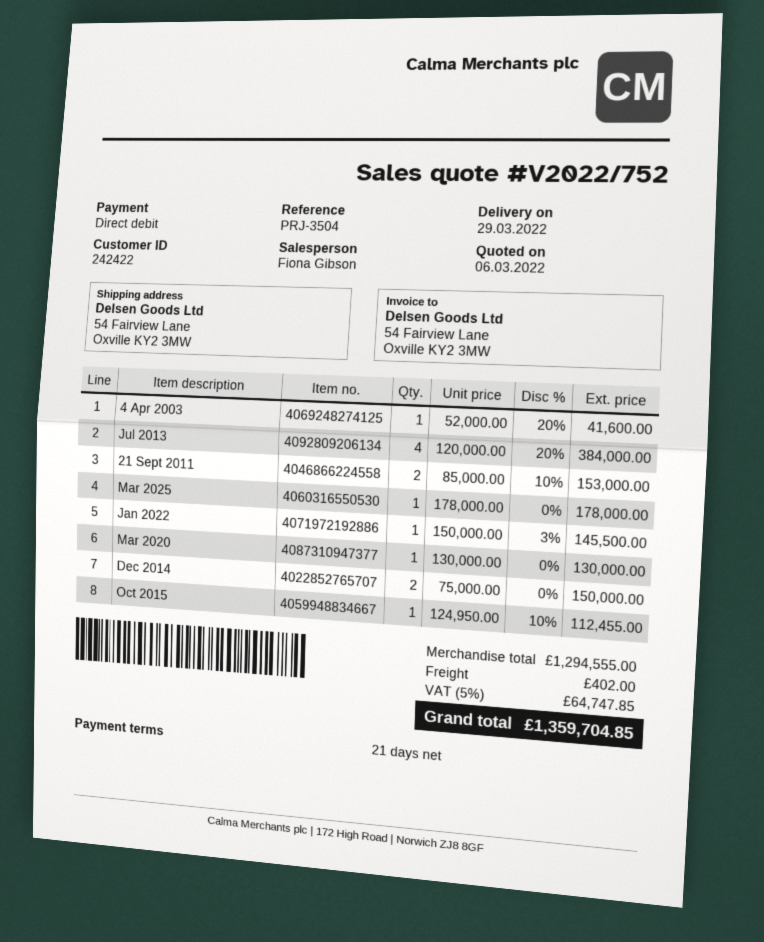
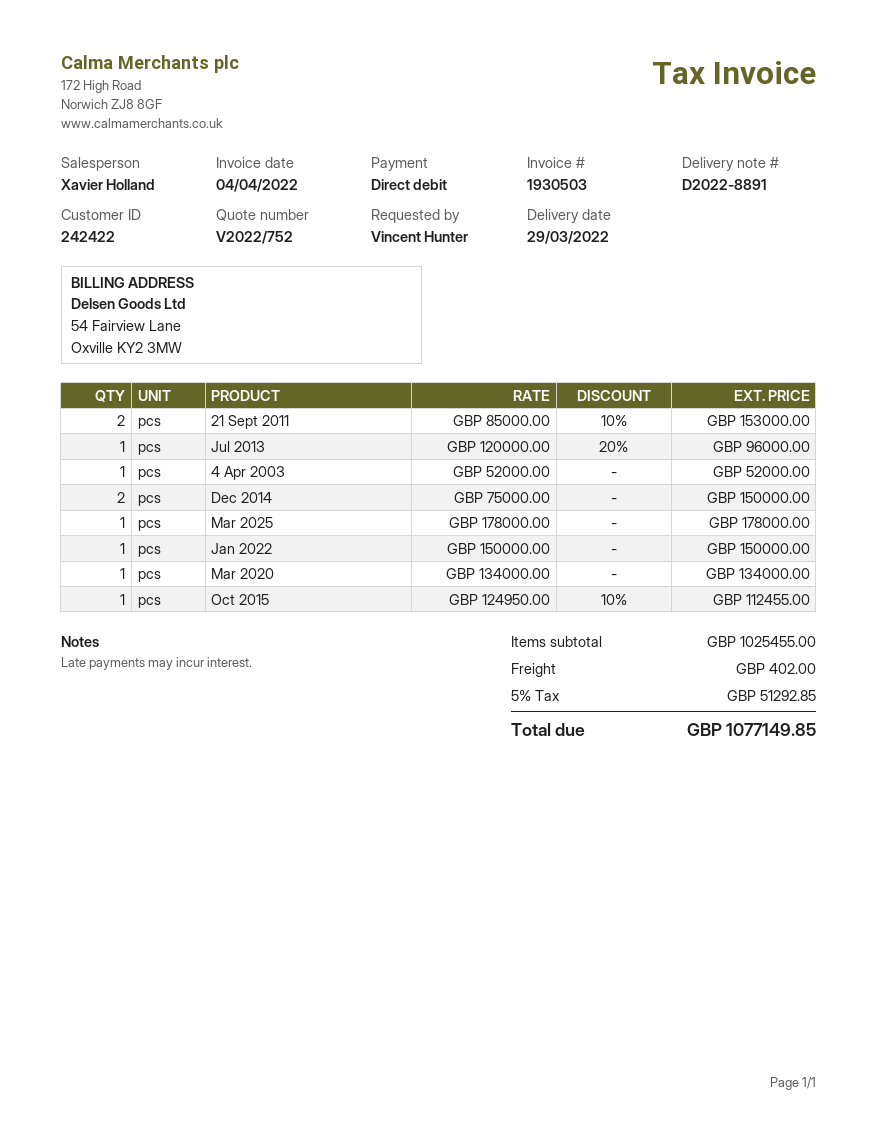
sales rep: Fiona Gibson -> Xavier Holland
4 Apr 2003: 1 x 52000.00 - 20% = 41600.00 -> 1 x 52000.00 = 52000.00
Jul 2013: 4 x 120000.00 - 20% = 384000.00 -> 1 x 120000.00 - 20% = 96000.00
Jan 2022: 1 x 150000.00 - 3% = 145500.00 -> 1 x 150000.00 = 150000.00
Mar 2020: 1 x 130000.00 = 130000.00 -> 1 x 134000.00 = 134000.00
subtotal: 1294555.00 -> 1025455.00
tax: 5% = 64747.85 -> 5% = 51292.85
total: 1359704.85 -> 1077149.85

